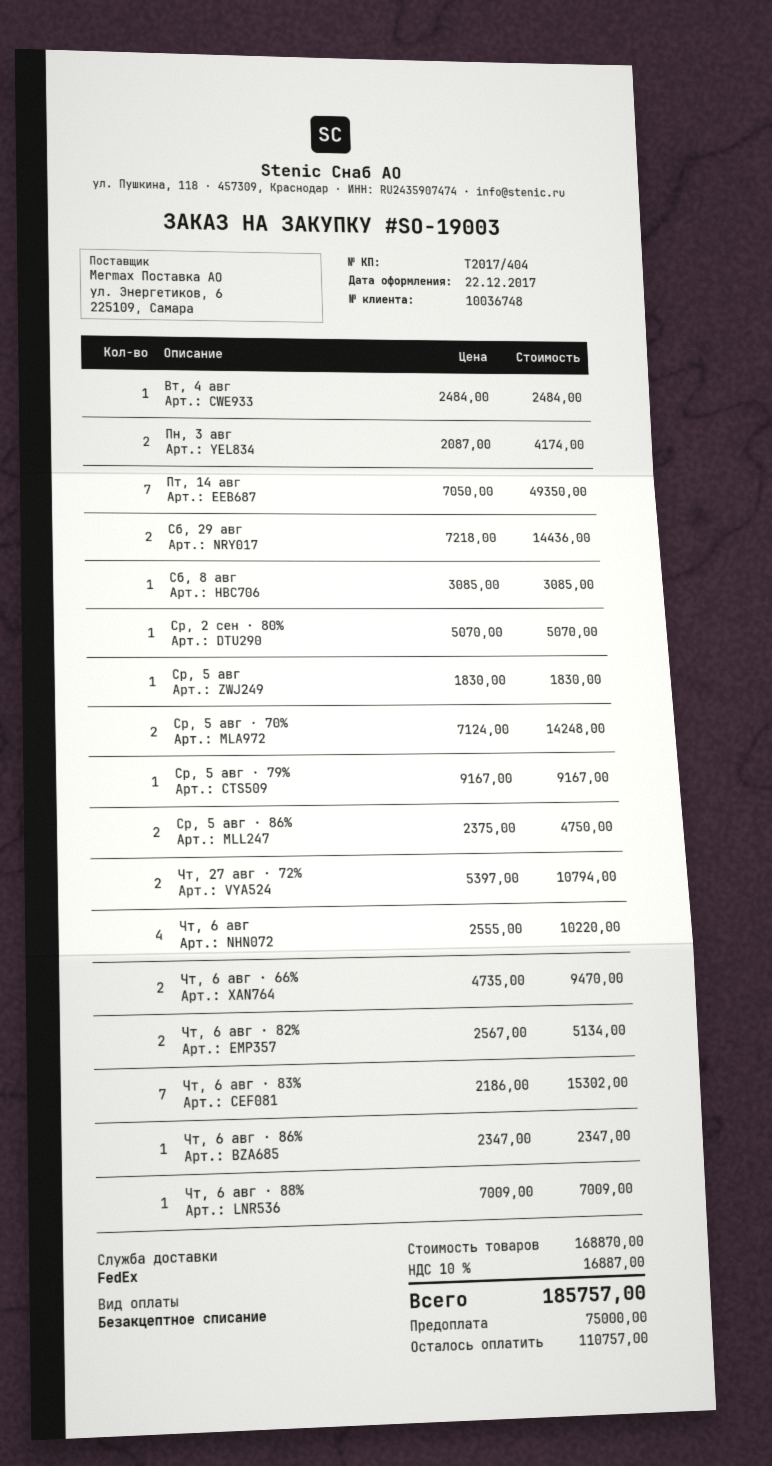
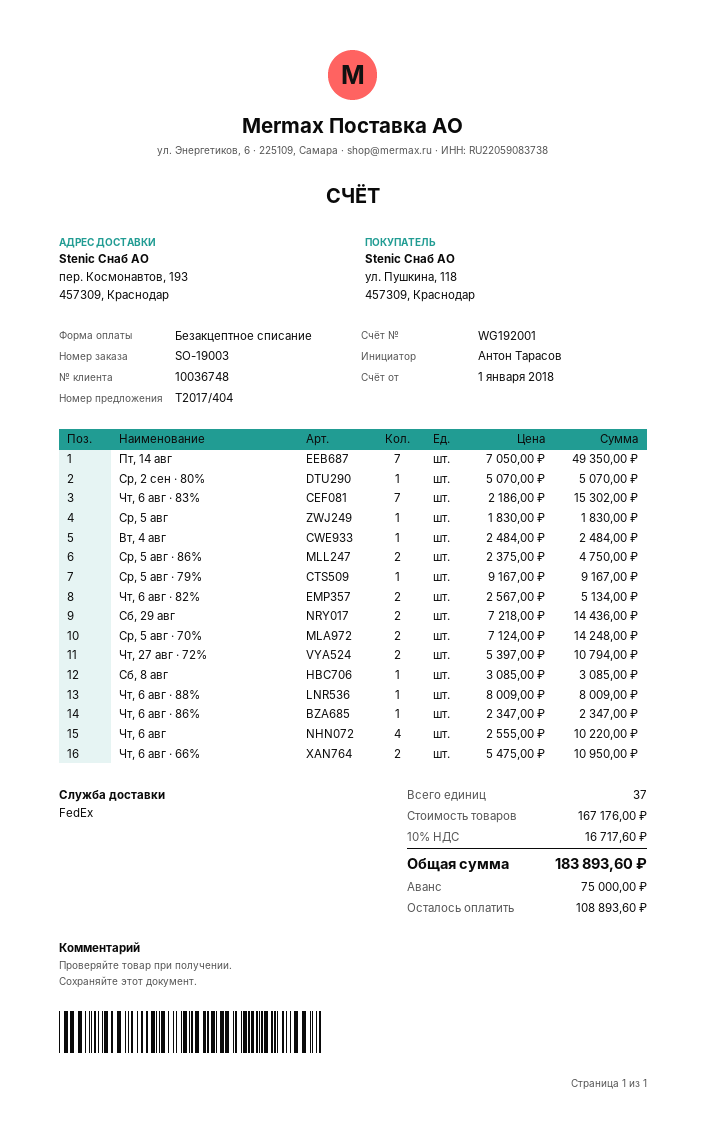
Пн, 3 авг: 2 x 2087.00 = 4174.00 -> none
Чт, 6 авг · 66%: 2 x 4735.00 = 9470.00 -> 2 x 5475.00 = 10950.00
Чт, 6 авг · 88%: 1 x 7009.00 = 7009.00 -> 1 x 8009.00 = 8009.00
subtotal: 168870.00 -> 167176.00
tax: 10% = 16887.00 -> 10% = 16717.60
total: 185757.00 -> 183893.60
balance: 110757.00 -> 108893.60

